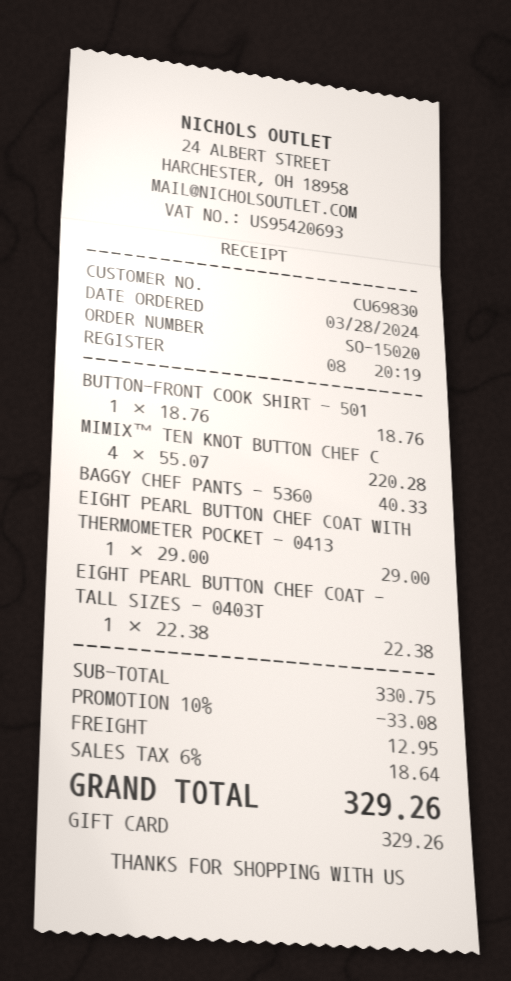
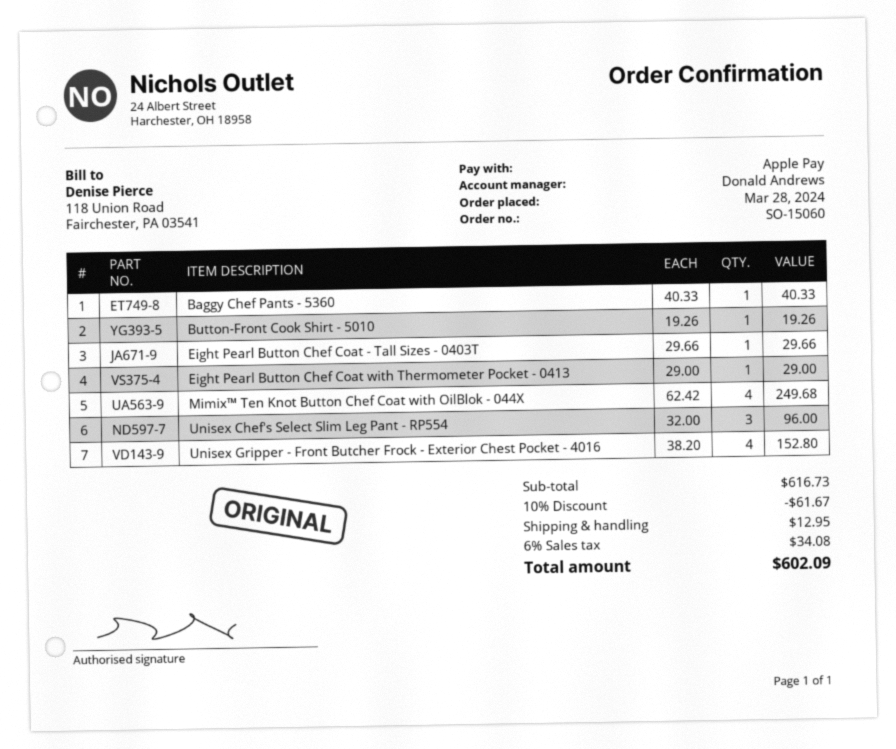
order number: SO-15020 -> SO-15060
payment method: gift card -> Apple Pay
BUTTON-FRONT COOK SHIRT - 501: 1 x 18.76 = 18.76 -> 1 x 19.26 = 19.26
MIMIX™ TEN KNOT BUTTON CHEF C: 4 x 55.07 = 220.28 -> 4 x 62.42 = 249.68
EIGHT PEARL BUTTON CHEF COAT - TALL SIZES - 0403T: 1 x 22.38 = 22.38 -> 1 x 29.66 = 29.66
Unisex Chef's Select Slim Leg Pant - RP554: none -> 3 x 32.00 = 96.00
Unisex Gripper - Front Butcher Frock - Exterior Chest Pocket - 4016: none -> 4 x 38.20 = 152.80
subtotal: 330.75 -> 616.73
discount: 10% = 33.08 -> 10% = 61.67
tax: 6% = 18.64 -> 6% = 34.08
total: 329.26 -> 602.09

